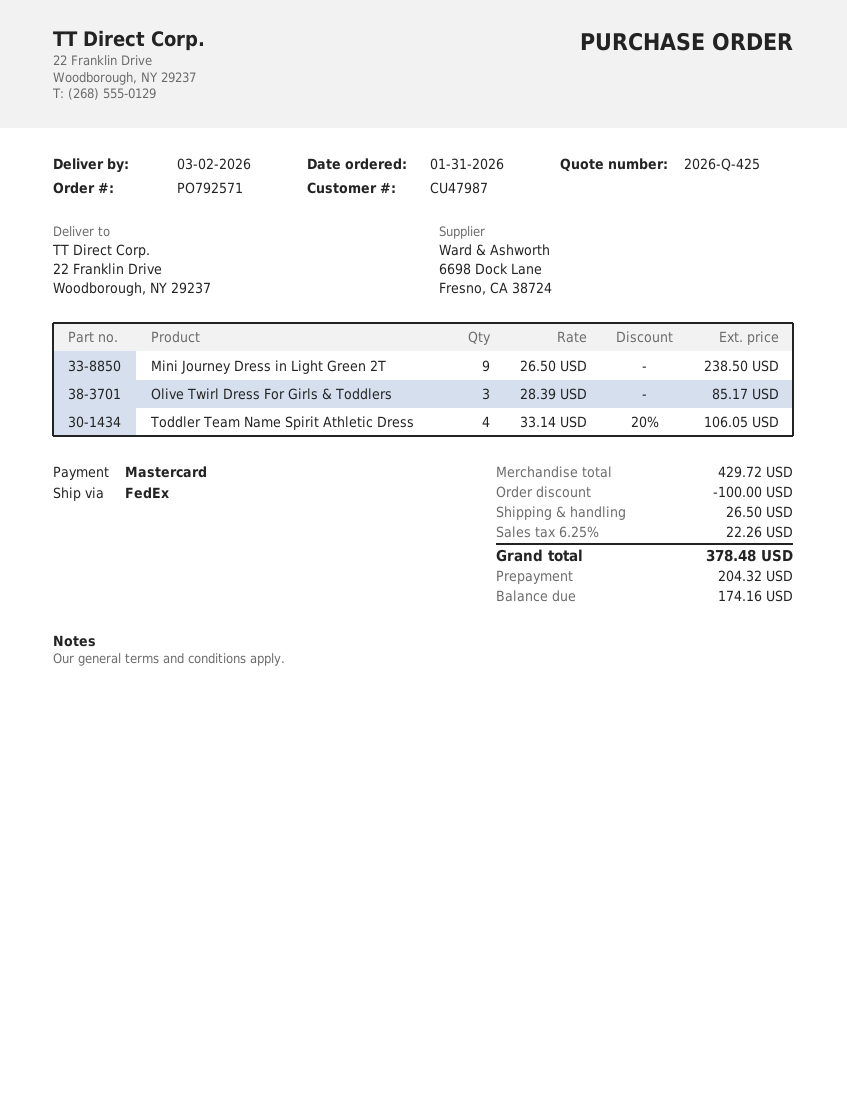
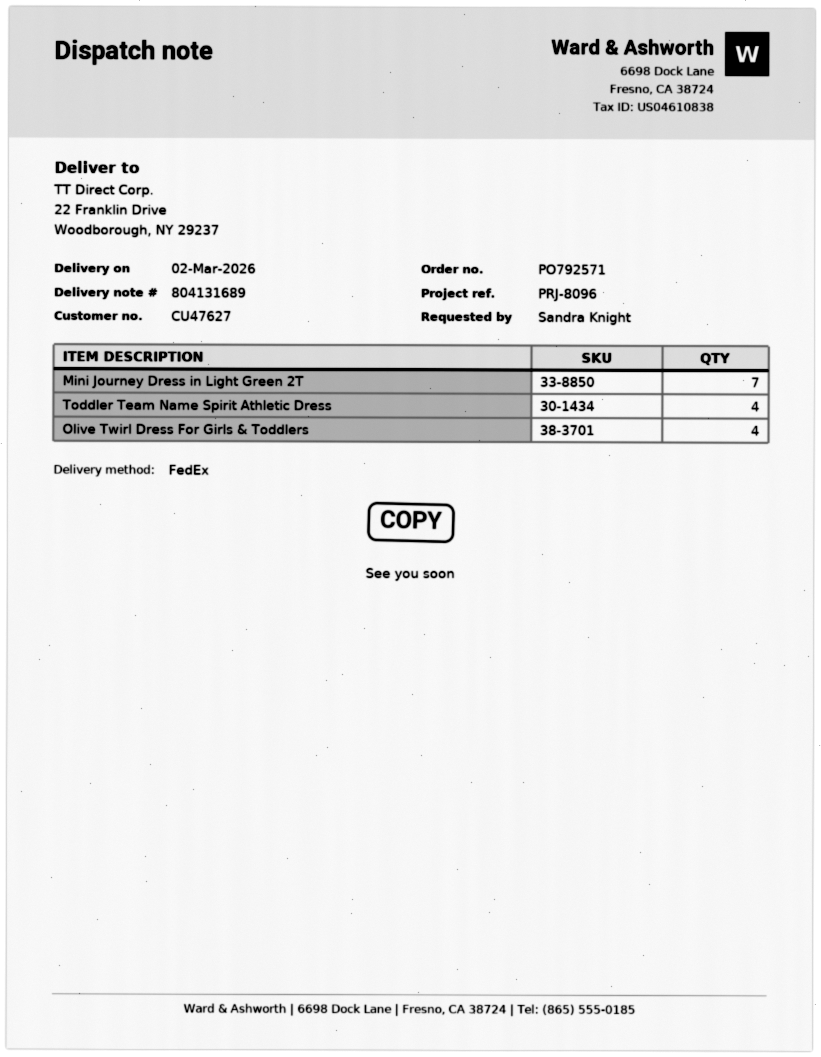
customer number: CU47987 -> CU47627
Mini Journey Dress in Light Green 2T: 9 -> 7
Olive Twirl Dress For Girls & Toddlers: 3 -> 4

